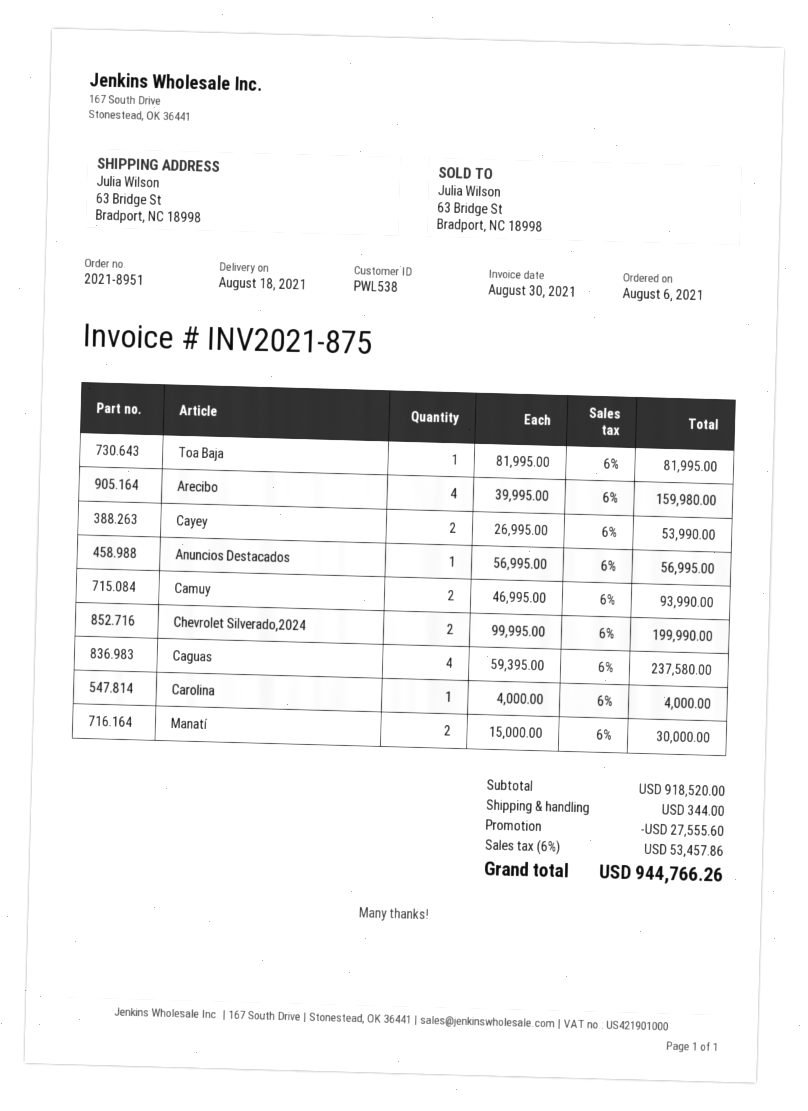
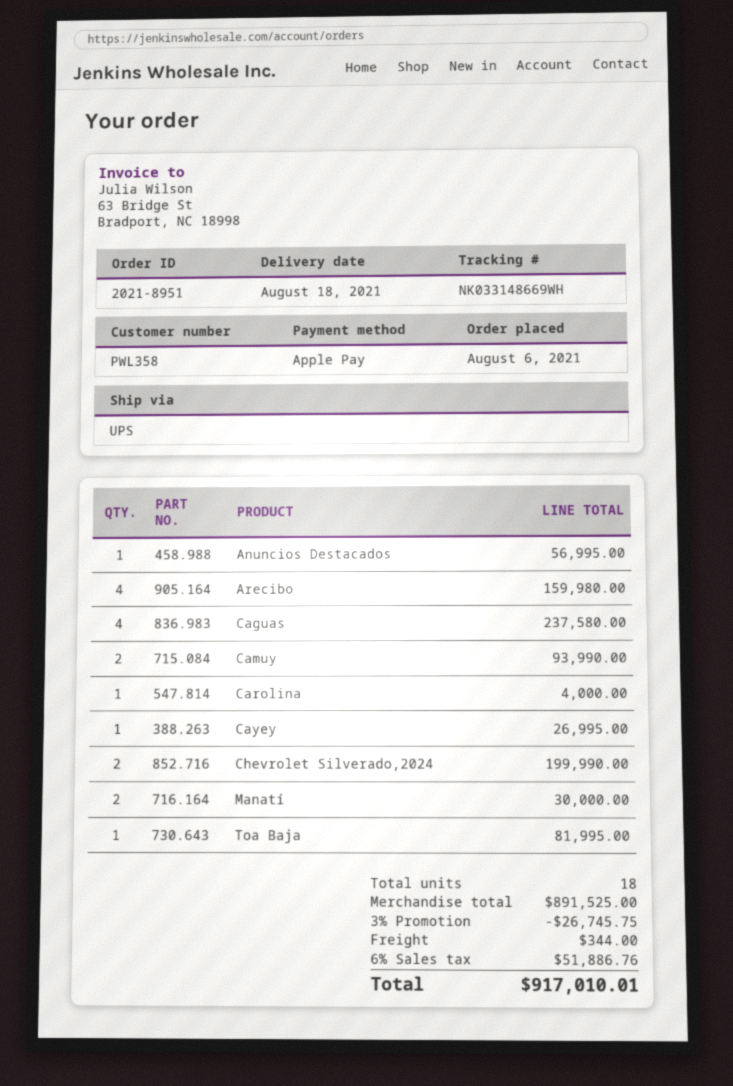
customer number: PWL538 -> PWL358
Cayey: 2 for 53990.00 -> 1 for 26995.00
subtotal: 918520.00 -> 891525.00
discount: 27555.60 -> 26745.75
tax: 6% = 53457.86 -> 6% = 51886.76
total: 944766.26 -> 917010.01

